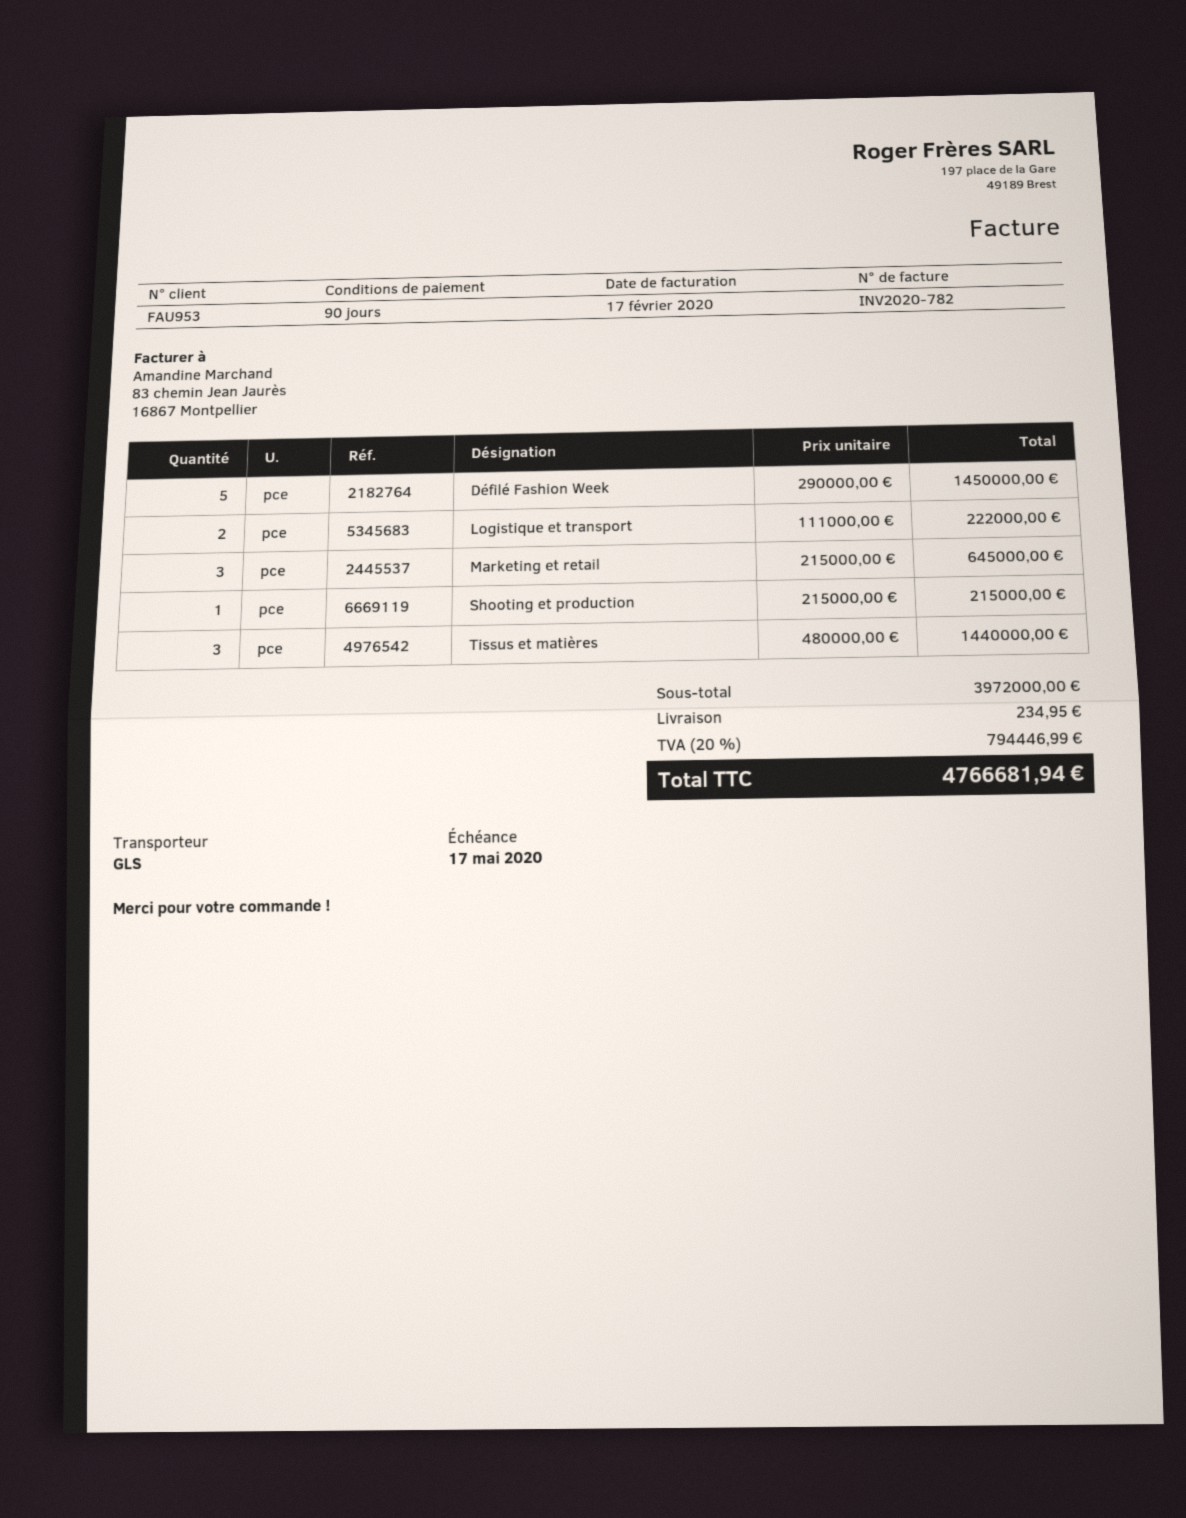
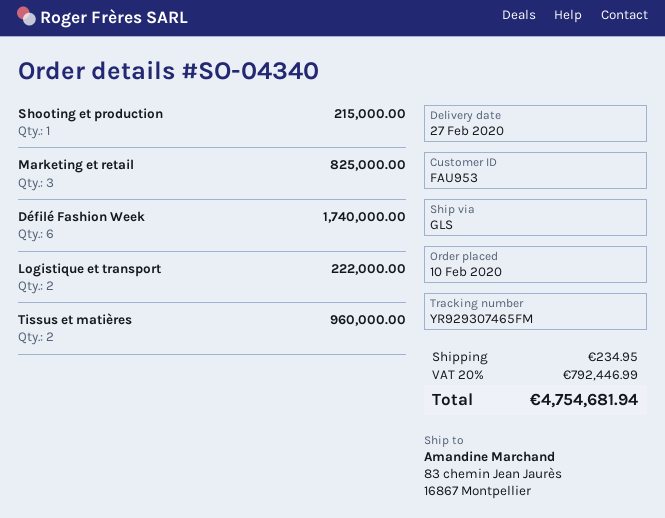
Défilé Fashion Week: 5 for 1450000.00 -> 6 for 1740000.00
Marketing et retail: 3 for 645000.00 -> 3 for 825000.00
Tissus et matières: 3 for 1440000.00 -> 2 for 960000.00
tax: 20% = 794446.99 -> 20% = 792446.99
total: 4766681.94 -> 4754681.94

